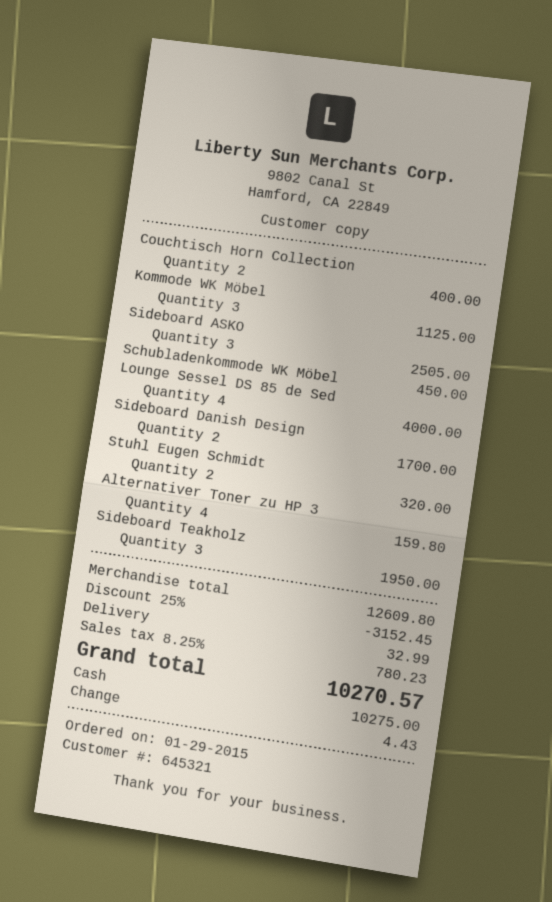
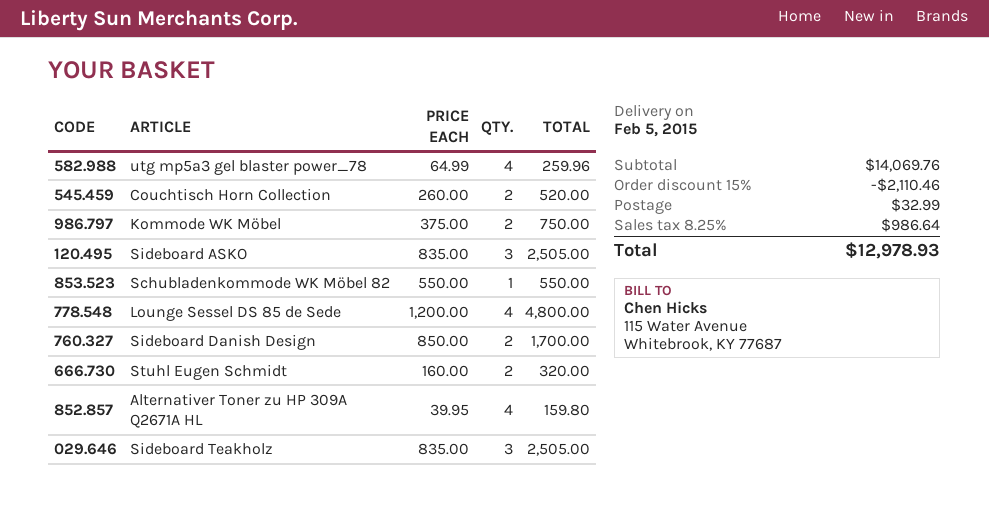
Couchtisch Horn Collection: 2 for 400.00 -> 2 for 520.00
Kommode WK Möbel: 3 for 1125.00 -> 2 for 750.00
Schubladenkommode WK Möbel: 1 for 450.00 -> 1 for 550.00
Lounge Sessel DS 85 de Sed: 4 for 4000.00 -> 4 for 4800.00
Sideboard Teakholz: 3 for 1950.00 -> 3 for 2505.00
utg mp5a3 gel blaster power_78: none -> 4 for 259.96
subtotal: 12609.80 -> 14069.76
discount: 25% = 3152.45 -> 15% = 2110.46
tax: 8.25% = 780.23 -> 8.25% = 986.64
total: 10270.57 -> 12978.93

